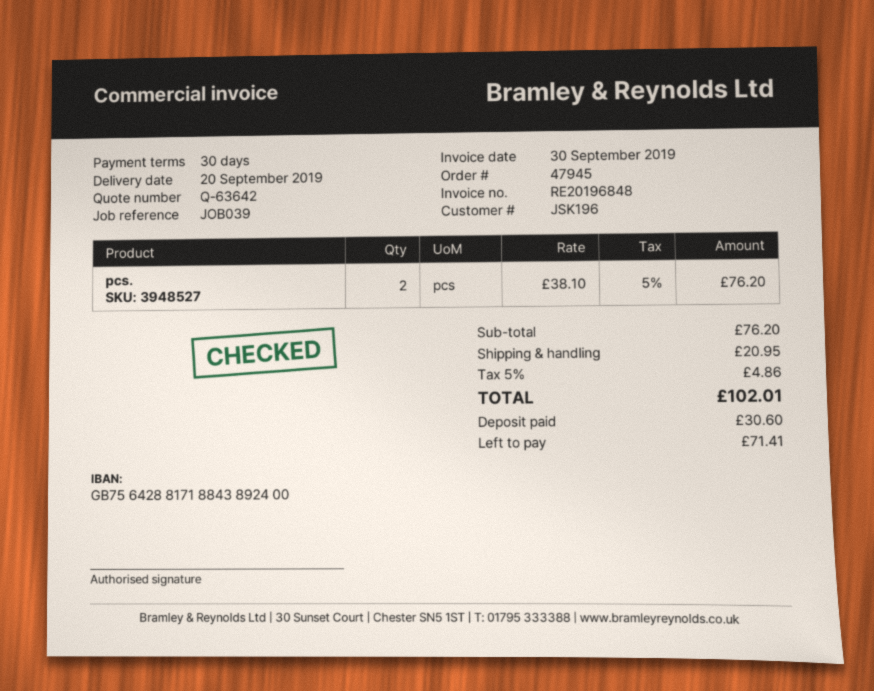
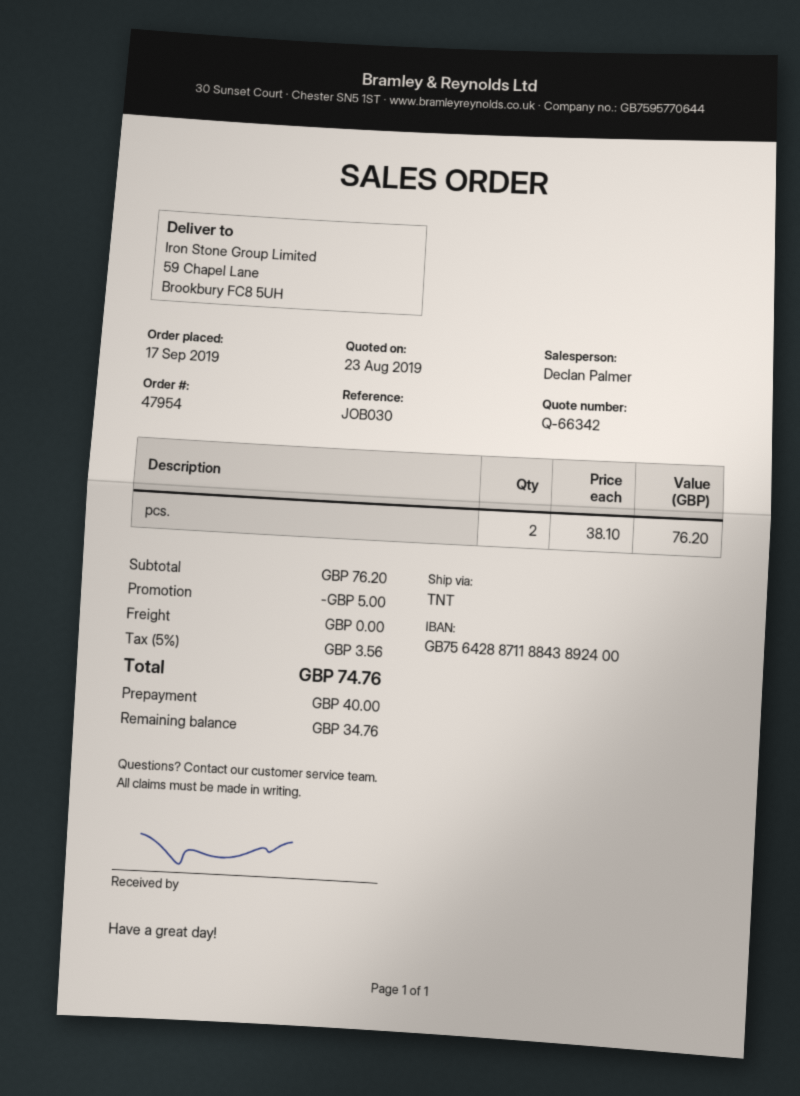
quote number: Q-63642 -> Q-66342
order number: 47945 -> 47954
reference: JOB039 -> JOB030
bank account: GB75642881718843892400 -> GB75642887118843892400
discount: none -> 5.00
shipping: 20.95 -> 0.00
tax: 5% = 4.86 -> 5% = 3.56
total: 102.01 -> 74.76
deposit: 30.60 -> 40.00
balance: 71.41 -> 34.76

